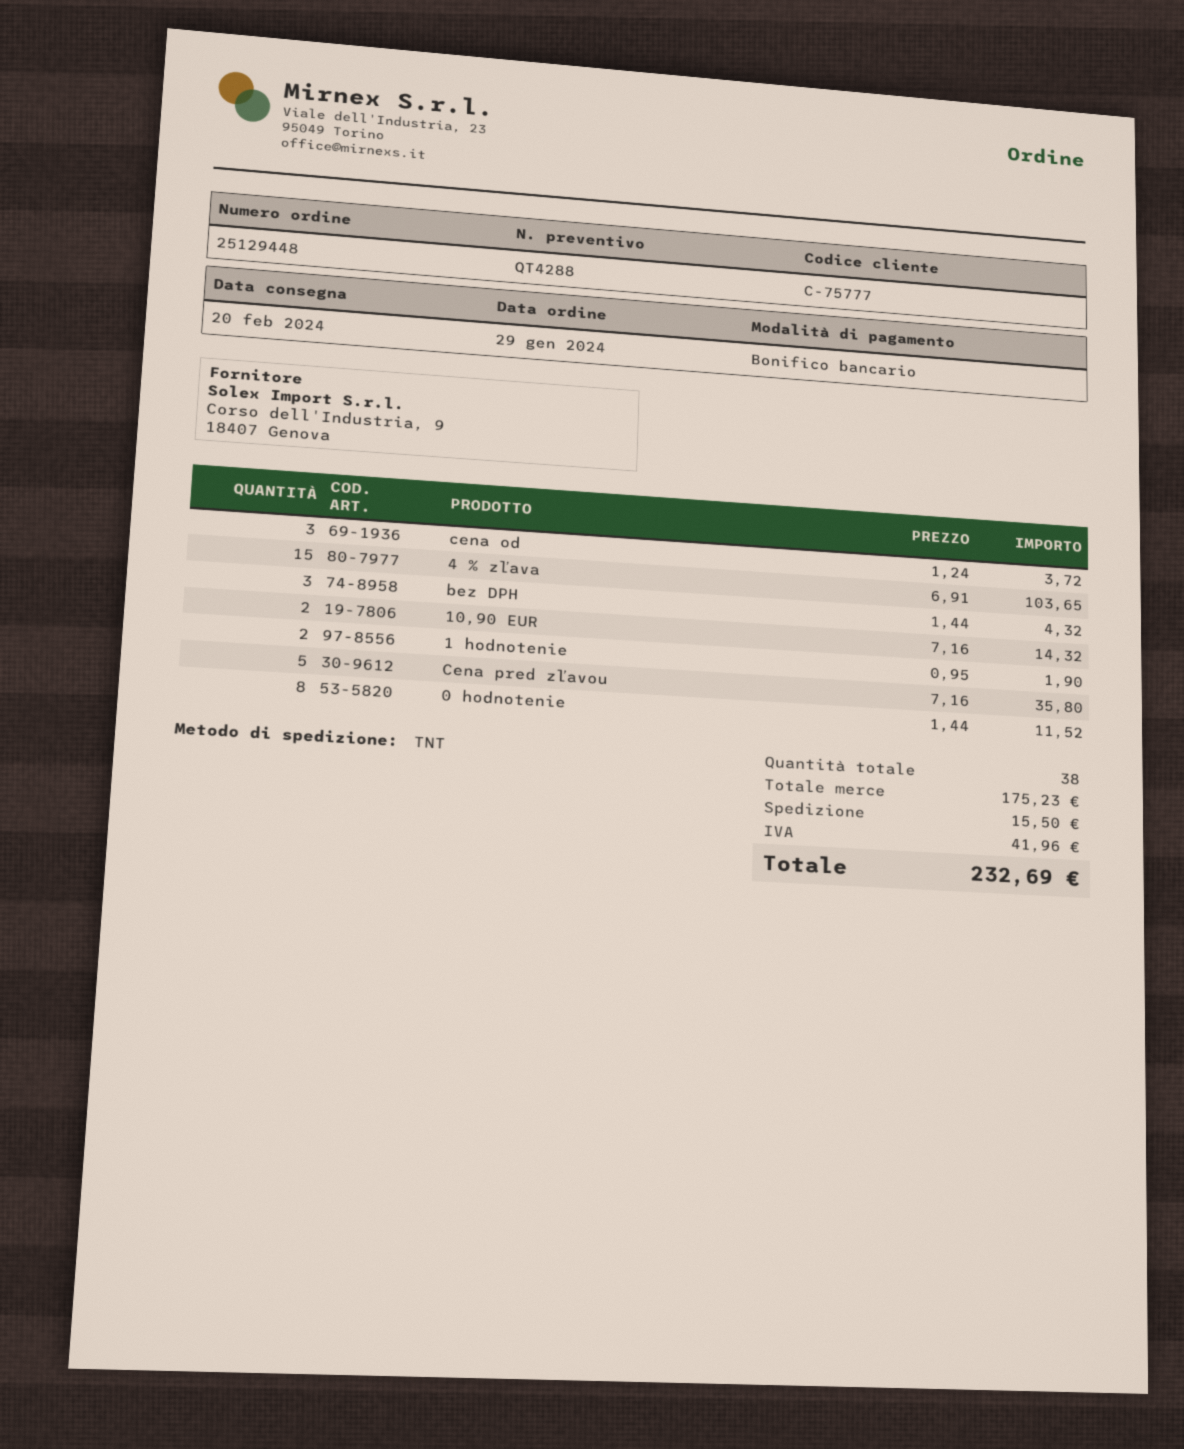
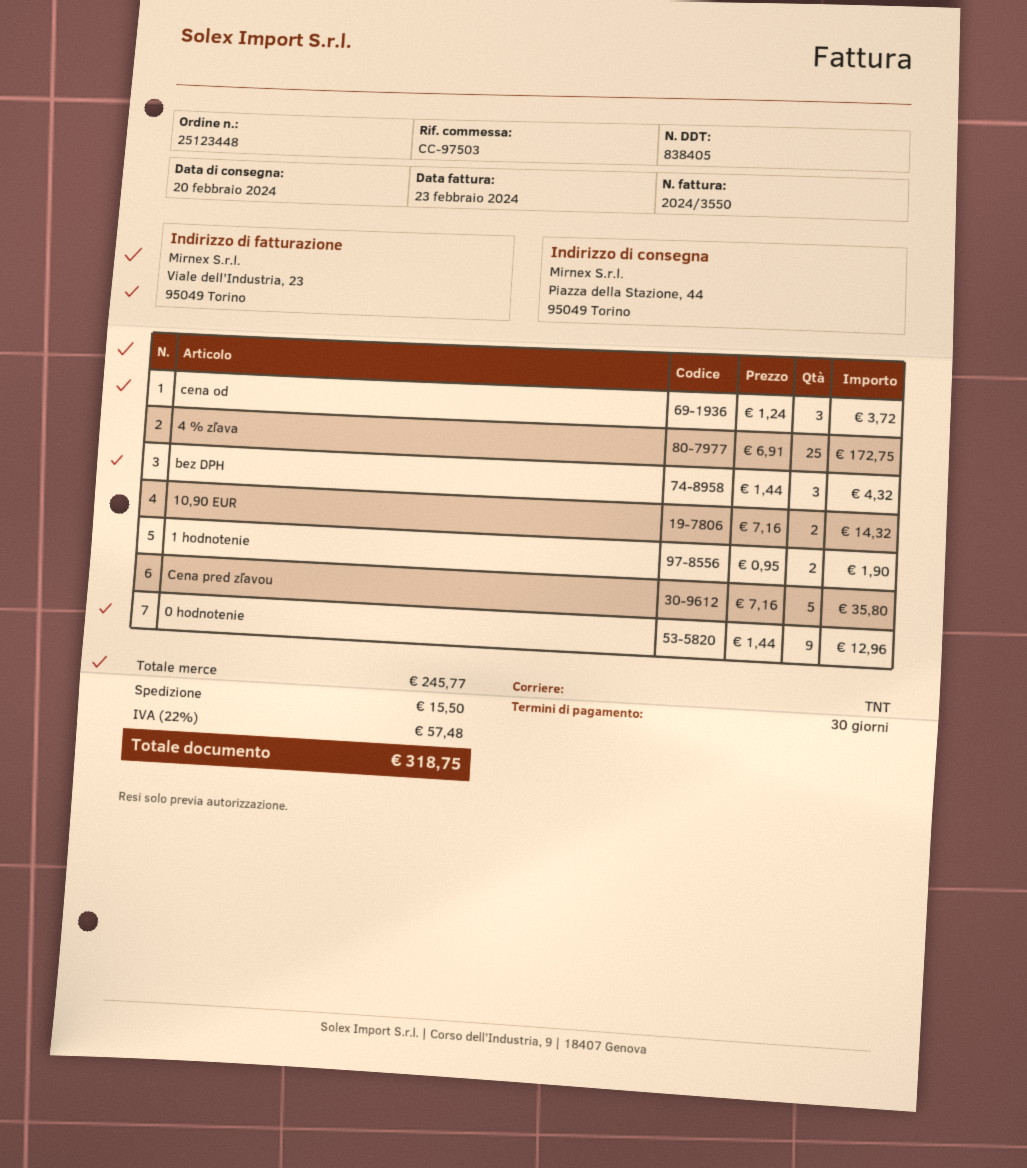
order number: 25129448 -> 25123448
4 % zľava: 15 x 6.91 = 103.65 -> 25 x 6.91 = 172.75
0 hodnotenie: 8 x 1.44 = 11.52 -> 9 x 1.44 = 12.96
subtotal: 175.23 -> 245.77
tax: 41.96 -> 57.48
total: 232.69 -> 318.75

